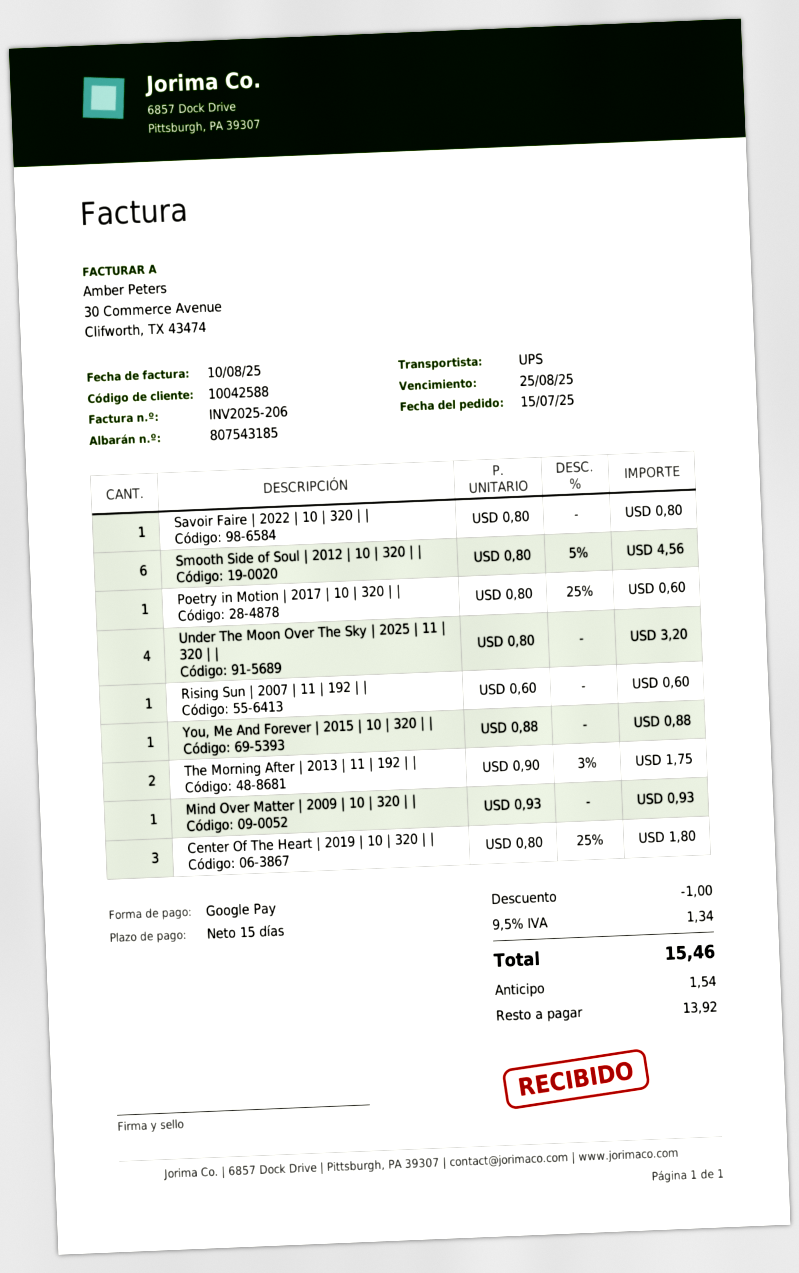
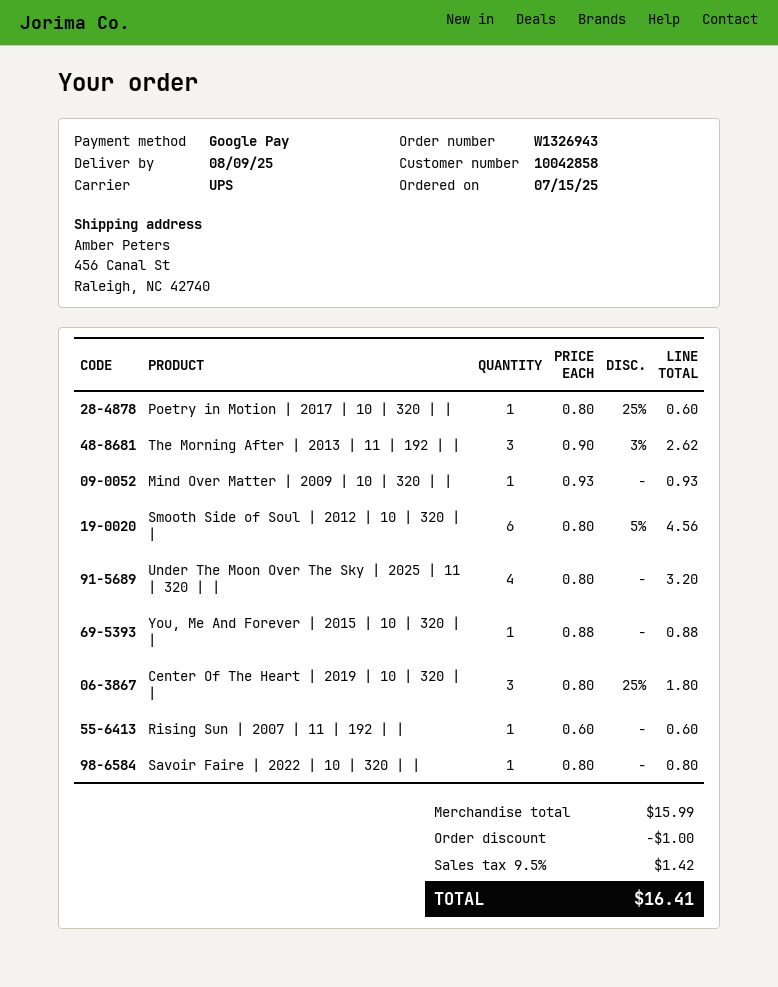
customer number: 10042588 -> 10042858
The Morning After | 2013 | 11 | 192 | |: 2 x 0.90 - 3% = 1.75 -> 3 x 0.90 - 3% = 2.62
tax: 9.5% = 1.34 -> 9.5% = 1.42
total: 15.46 -> 16.41

